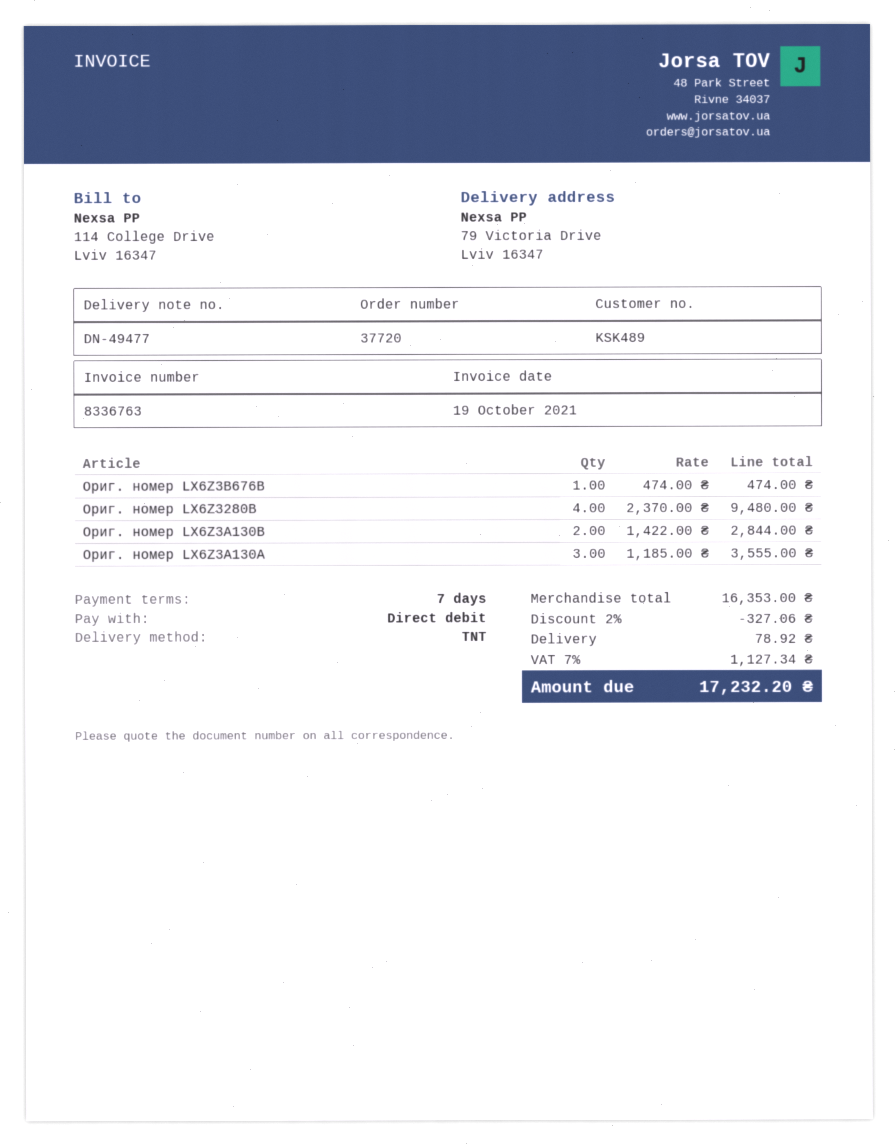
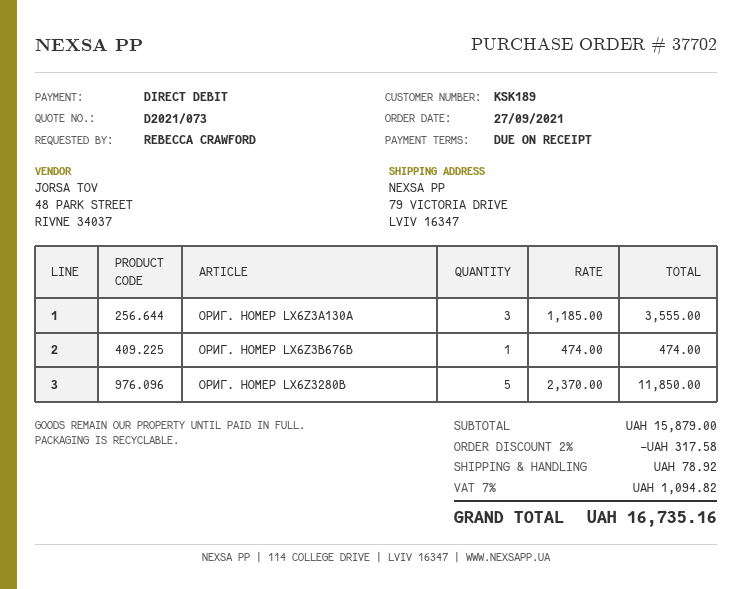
order number: 37720 -> 37702
payment terms: 7 days -> on receipt
customer number: KSK489 -> KSK189
Ориг. номер LX6Z3280B: 4 x 2370.00 = 9480.00 -> 5 x 2370.00 = 11850.00
Ориг. номер LX6Z3A130B: 2 x 1422.00 = 2844.00 -> none
subtotal: 16353.00 -> 15879.00
discount: 2% = 327.06 -> 2% = 317.58
tax: 7% = 1127.34 -> 7% = 1094.82
total: 17232.20 -> 16735.16

